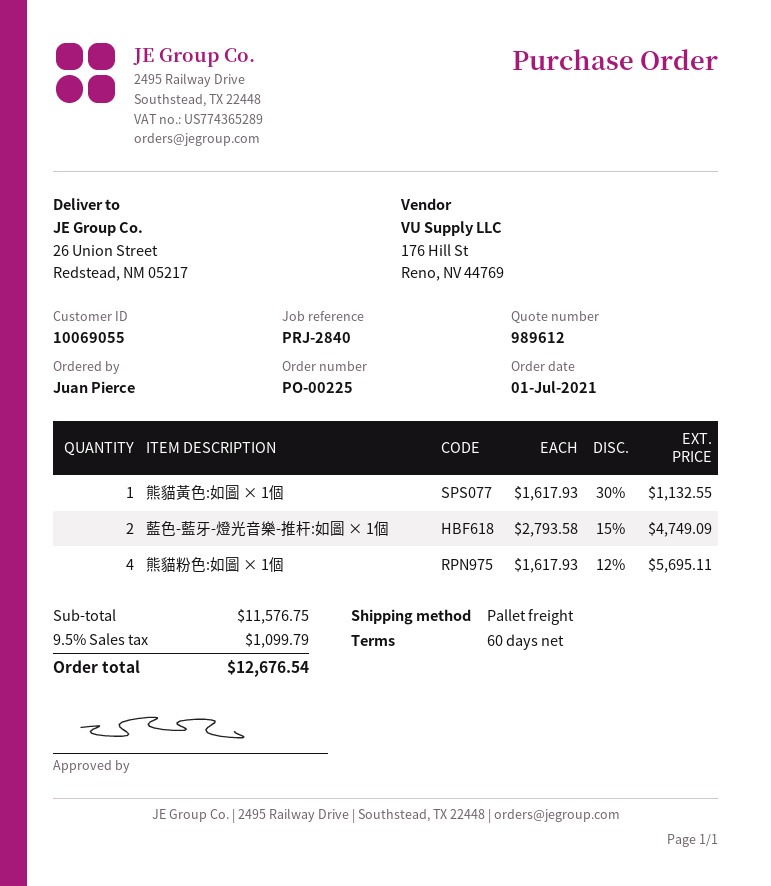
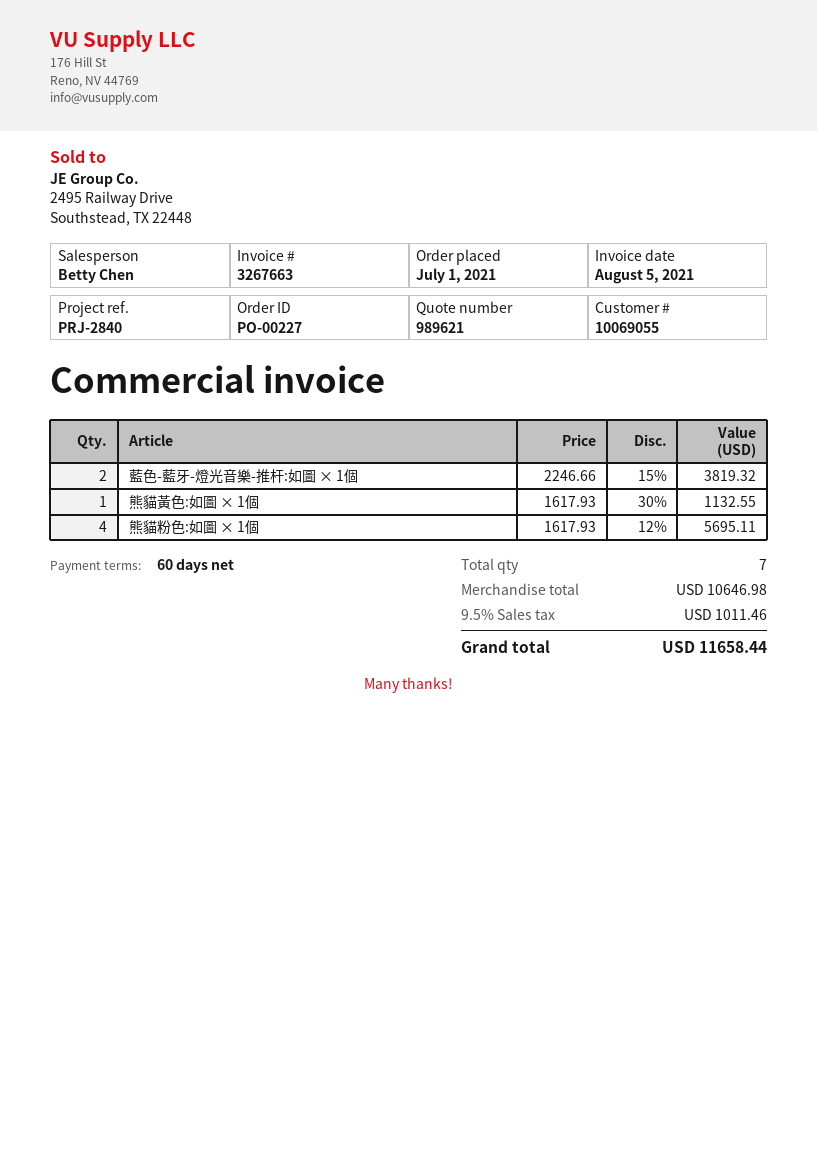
quote number: 989612 -> 989621
order number: PO-00225 -> PO-00227
藍色-藍牙-燈光音樂-推杆:如圖 × 1個: 2 x 2793.58 - 15% = 4749.09 -> 2 x 2246.66 - 15% = 3819.32
subtotal: 11576.75 -> 10646.98
tax: 9.5% = 1099.79 -> 9.5% = 1011.46
total: 12676.54 -> 11658.44

